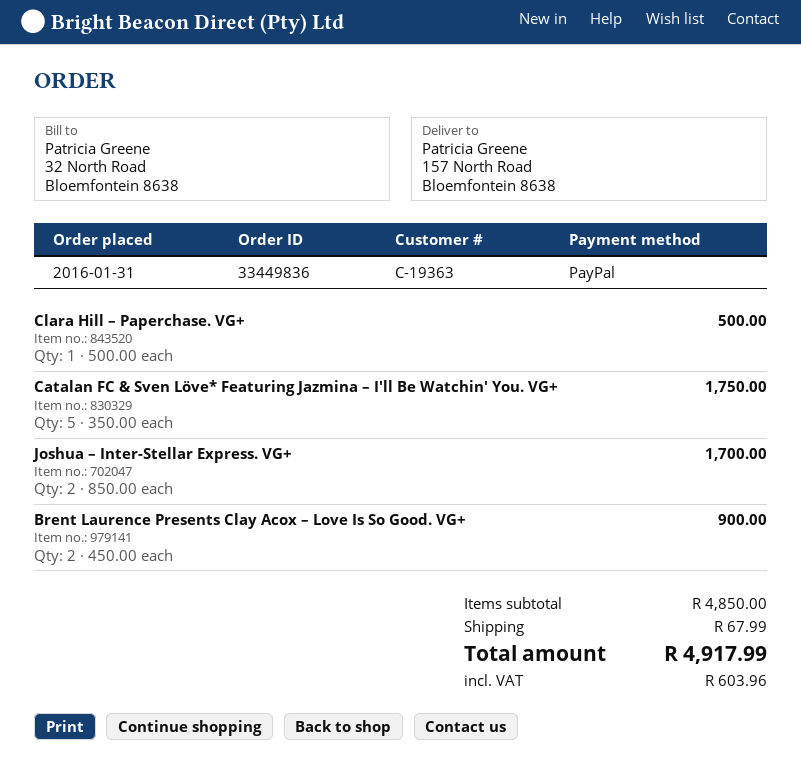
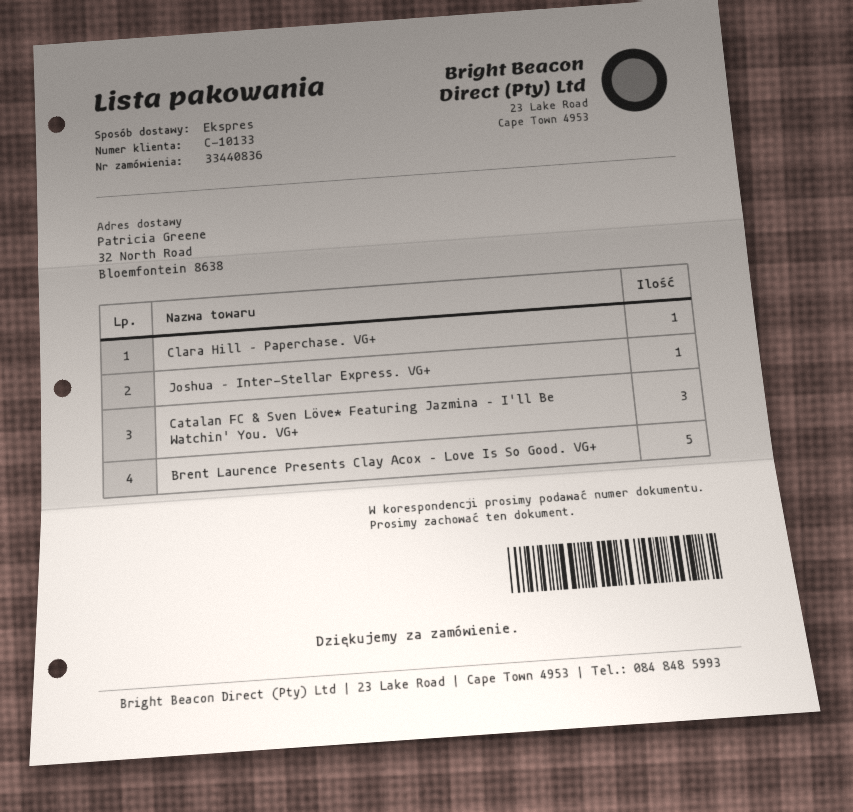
order number: 33449836 -> 33440836
customer number: C-19363 -> C-10133
ship to: 157 North Road, Bloemfontein 8638 -> 32 North Road, Bloemfontein 8638
Catalan FC & Sven Löve* Featuring Jazmina – I'll Be Watchin' You. VG+: 5 -> 3
Joshua – Inter-Stellar Express. VG+: 2 -> 1
Brent Laurence Presents Clay Acox – Love Is So Good. VG+: 2 -> 5

